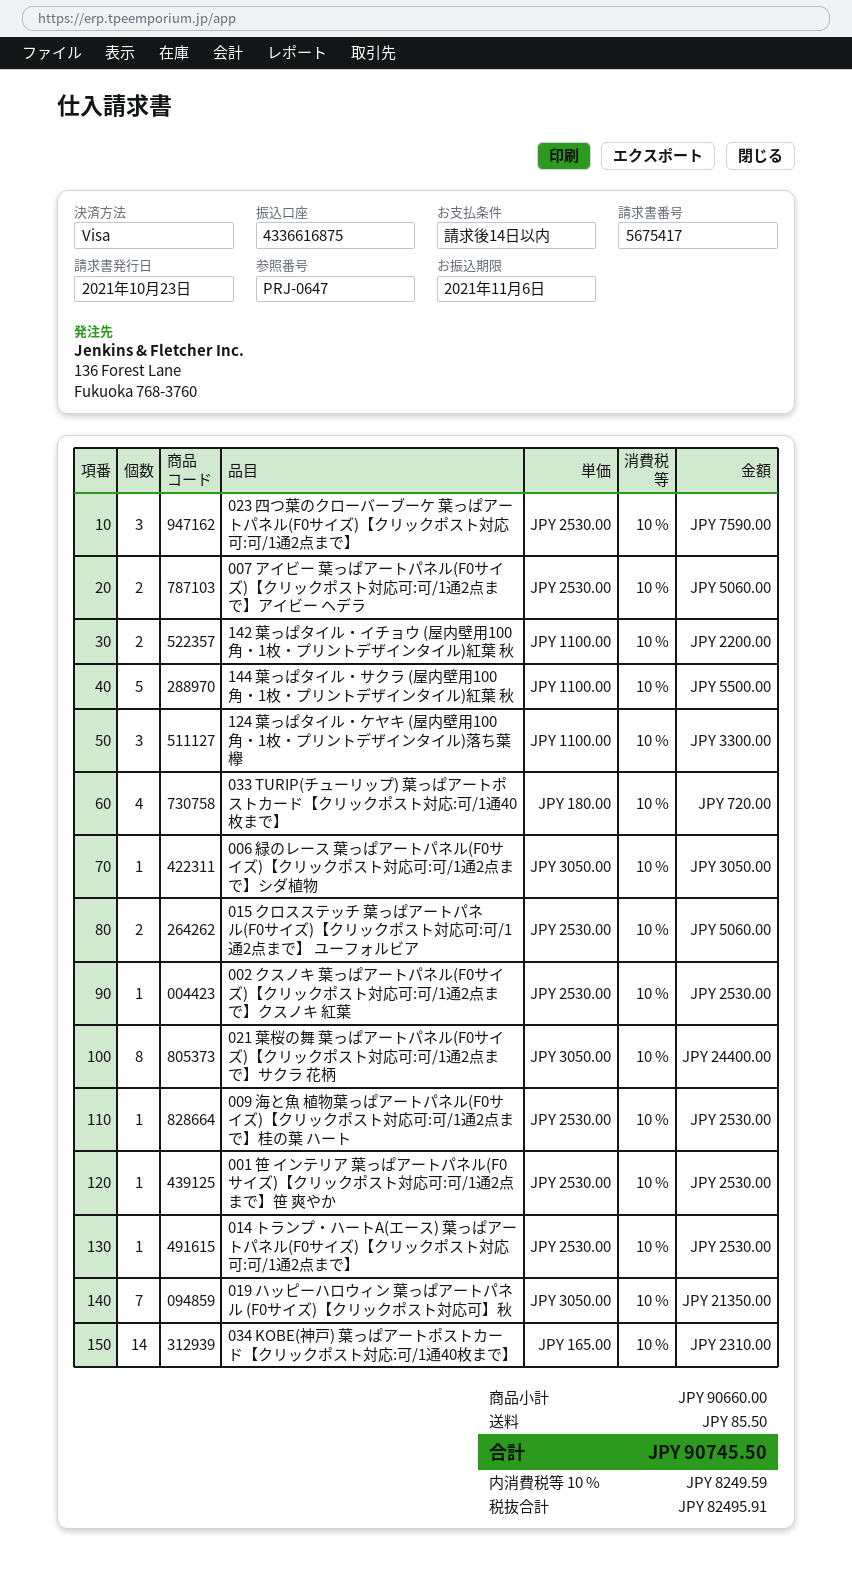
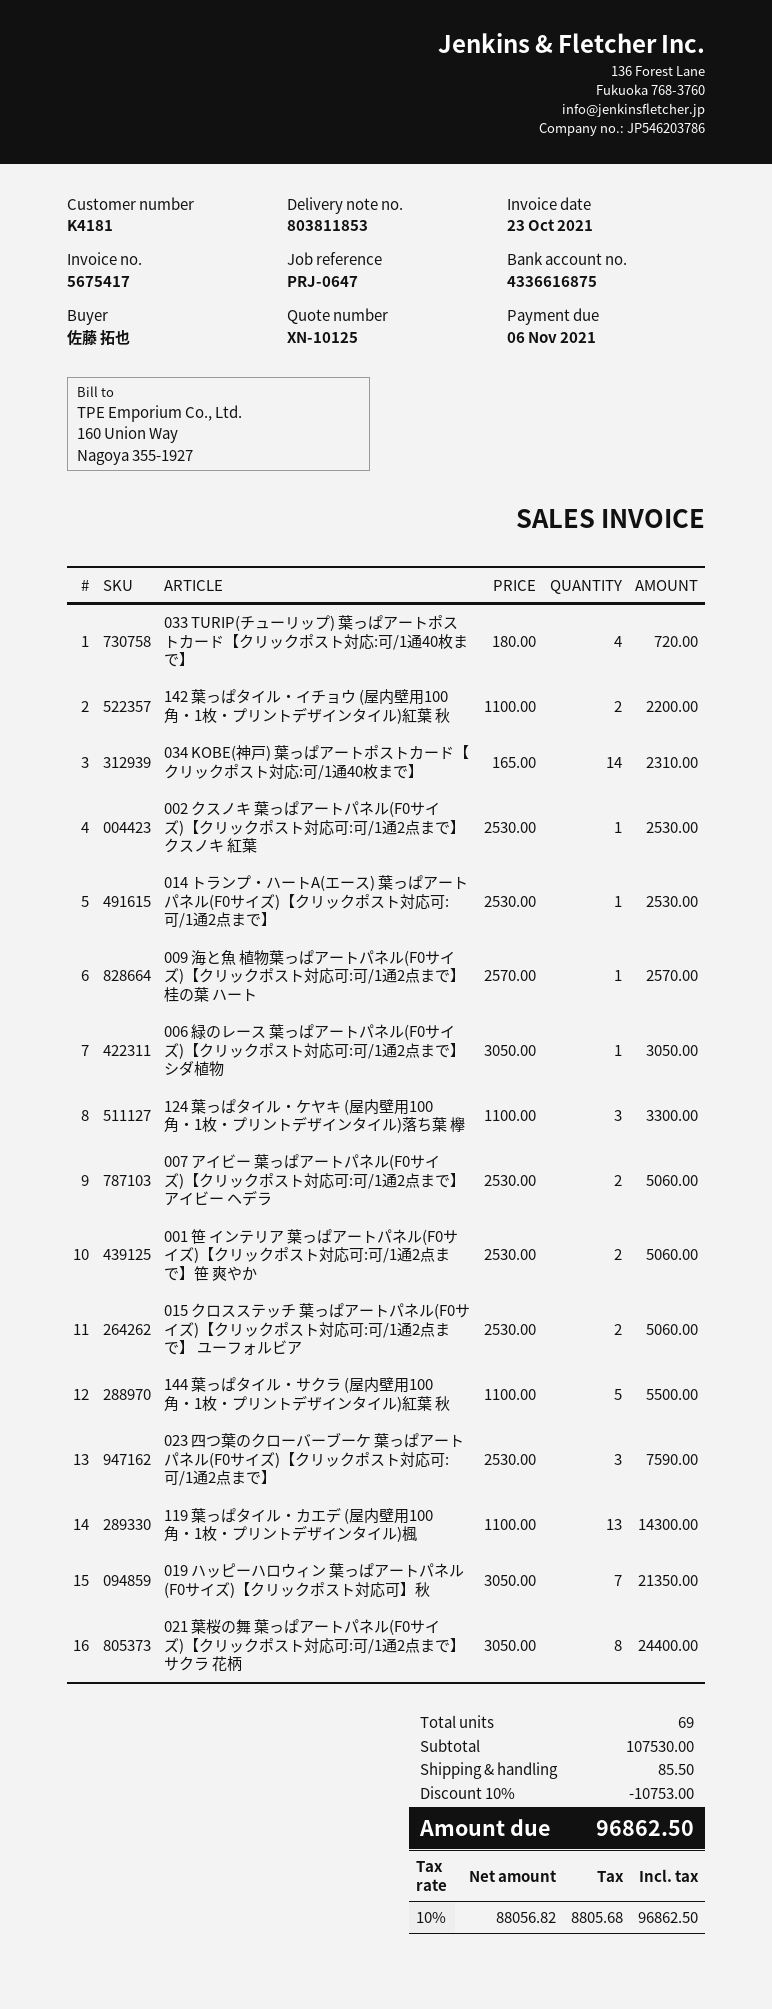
009 海と魚 植物葉っぱアートパネル(F0サイズ)【クリックポスト対応可:可/1通2点まで】桂の葉 ハート: 1 x 2530.00 = 2530.00 -> 1 x 2570.00 = 2570.00
001 笹 インテリア 葉っぱアートパネル(F0サイズ)【クリックポスト対応可:可/1通2点まで】笹 爽やか: 1 x 2530.00 = 2530.00 -> 2 x 2530.00 = 5060.00
119 葉っぱタイル・カエデ (屋内壁用100角・1枚・プリントデザインタイル)楓: none -> 13 x 1100.00 = 14300.00
subtotal: 90660.00 -> 107530.00
discount: none -> 10% = 10753.00
net: 82495.91 -> 88056.82
tax: 10% = 8249.59 -> 10% = 8805.68
total: 90745.50 -> 96862.50

